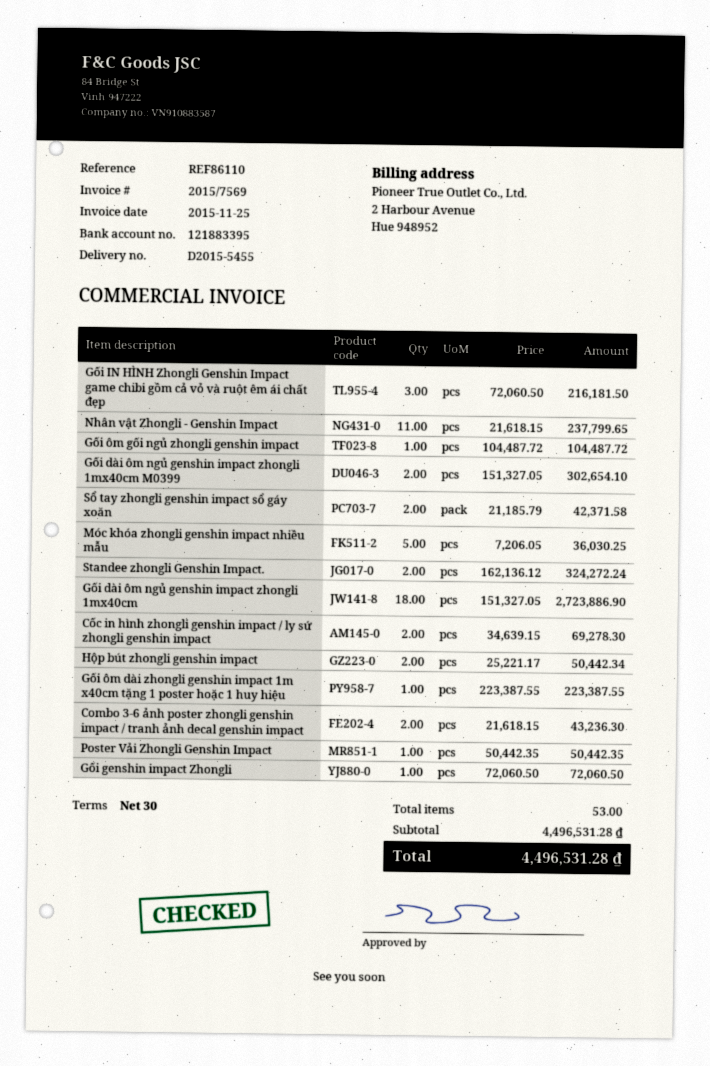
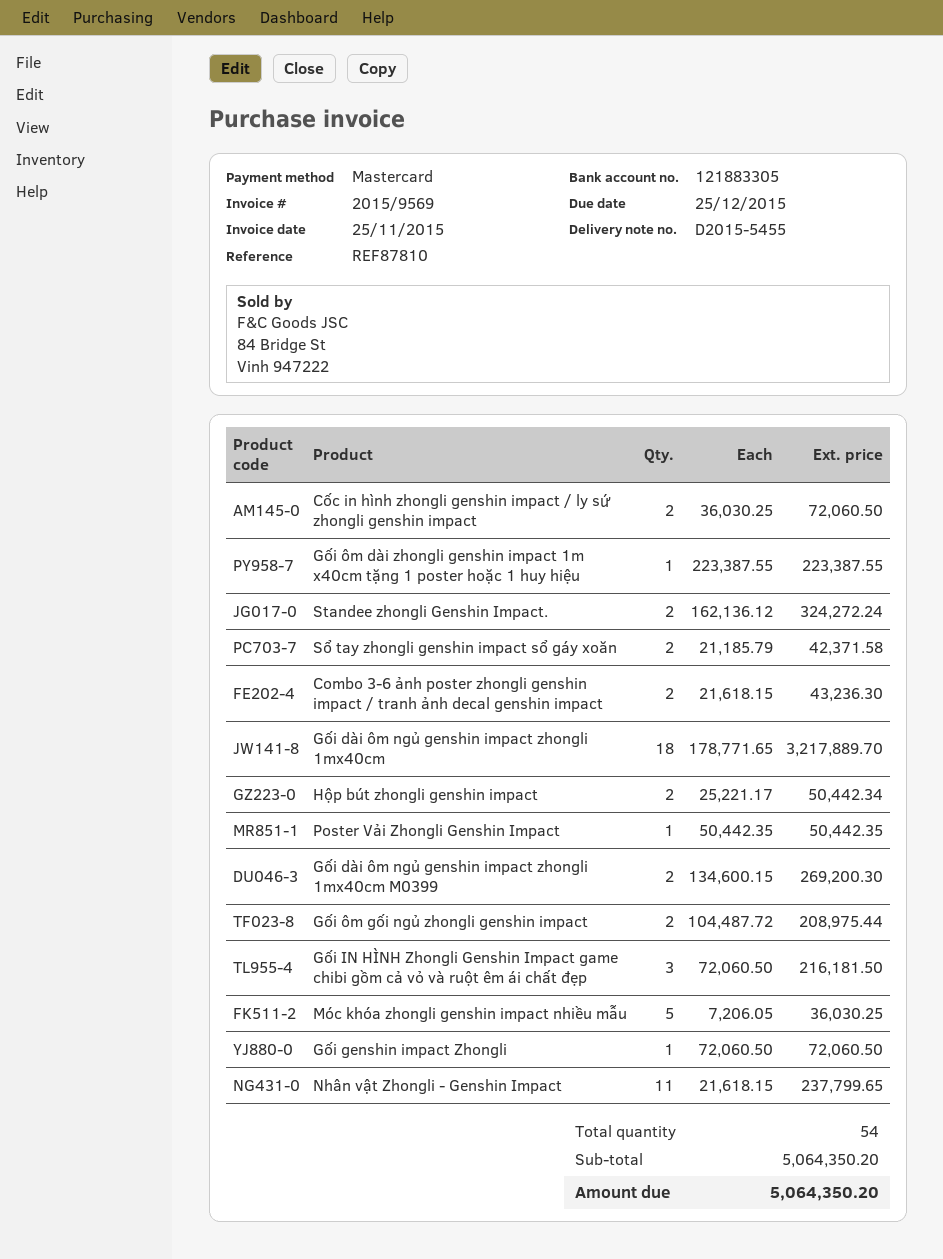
invoice number: 2015/7569 -> 2015/9569
reference: REF86110 -> REF87810
bank account: 121883395 -> 121883305
Gối ôm gối ngủ zhongli genshin impact: 1 x 104487.72 = 104487.72 -> 2 x 104487.72 = 208975.44
Gối dài ôm ngủ genshin impact zhongli 1mx40cm M0399: 2 x 151327.05 = 302654.10 -> 2 x 134600.15 = 269200.30
Gối dài ôm ngủ genshin impact zhongli 1mx40cm: 18 x 151327.05 = 2723886.90 -> 18 x 178771.65 = 3217889.70
Cốc in hình zhongli genshin impact / ly sứ zhongli genshin impact: 2 x 34639.15 = 69278.30 -> 2 x 36030.25 = 72060.50
total quantity: 53 -> 54
subtotal: 4496531.28 -> 5064350.20
total: 4496531.28 -> 5064350.20

